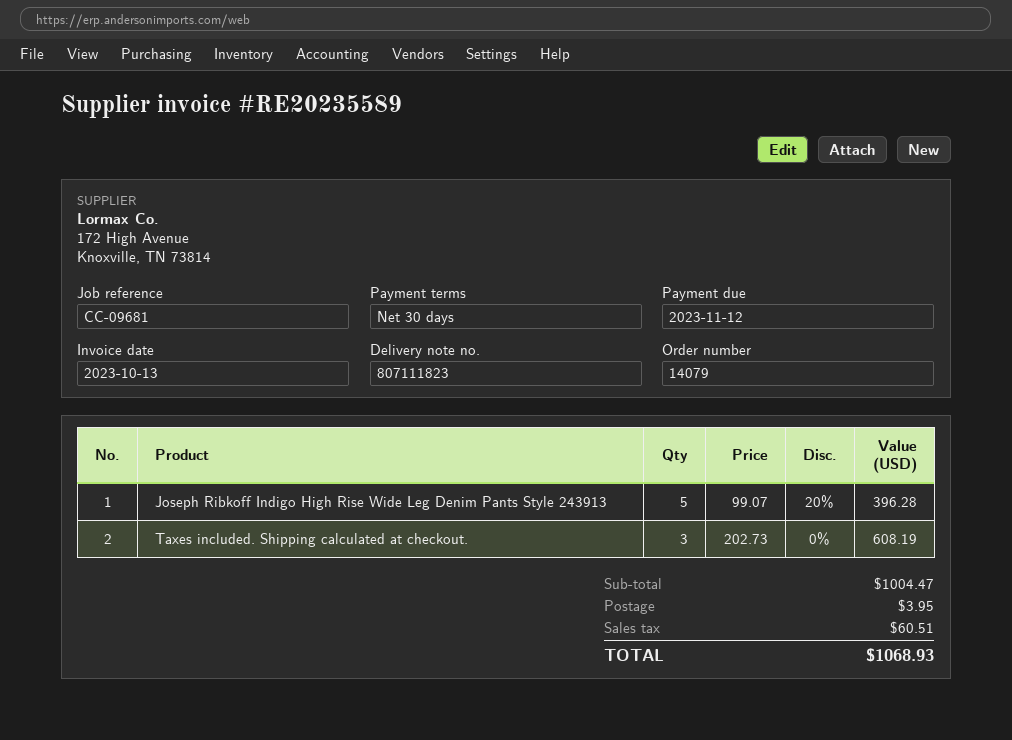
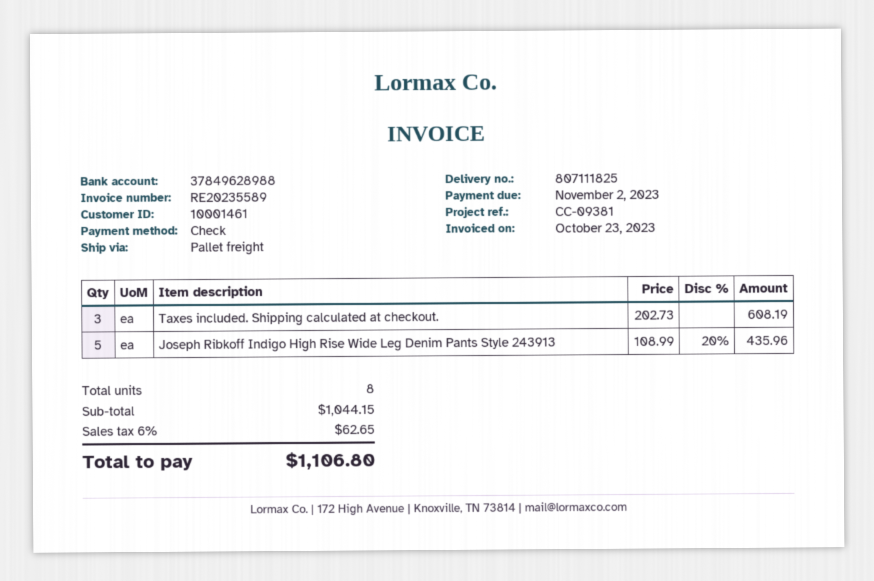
delivery note number: 807111823 -> 807111825
invoice date: 2023-10-13 -> 2023-10-23
due date: 2023-11-12 -> 2023-11-02
reference: CC-09681 -> CC-09381
Joseph Ribkoff Indigo High Rise Wide Leg Denim Pants Style 243913: 5 x 99.07 - 20% = 396.28 -> 5 x 108.99 - 20% = 435.96
subtotal: 1004.47 -> 1044.15
shipping: 3.95 -> none
tax: 60.51 -> 62.65
total: 1068.93 -> 1106.80

